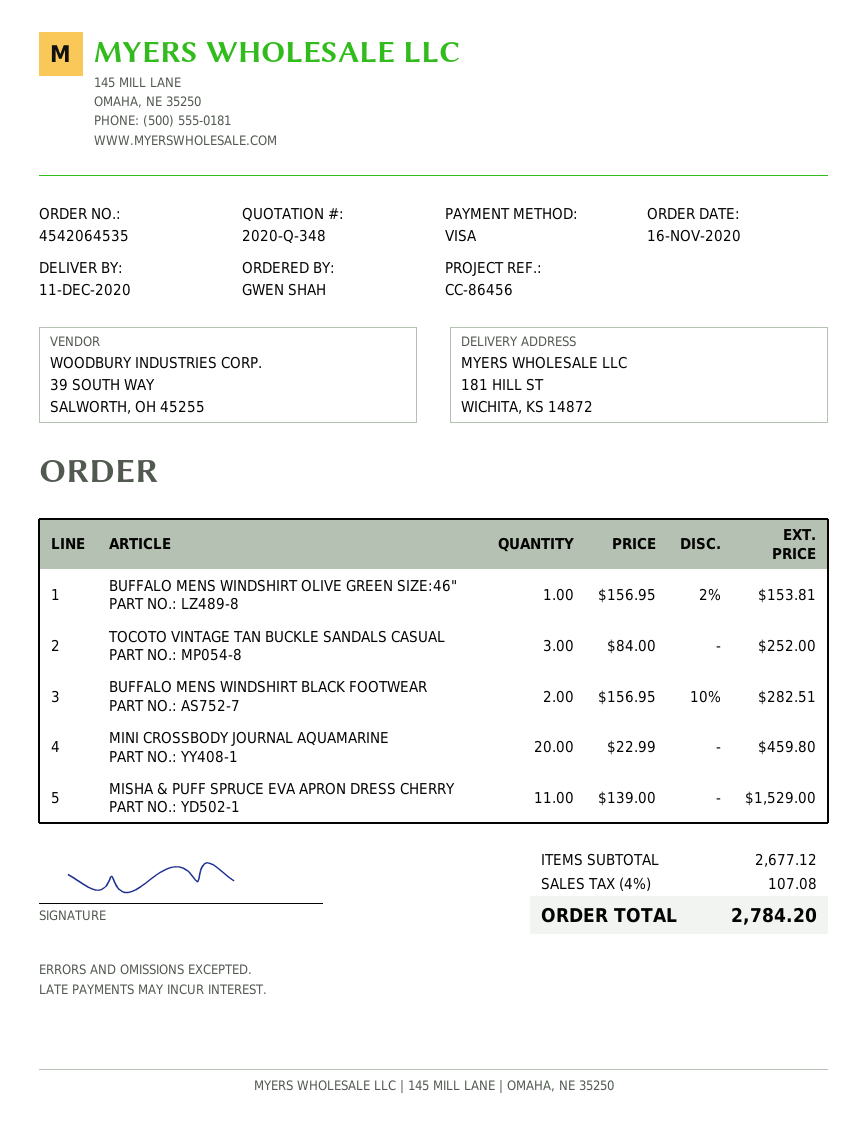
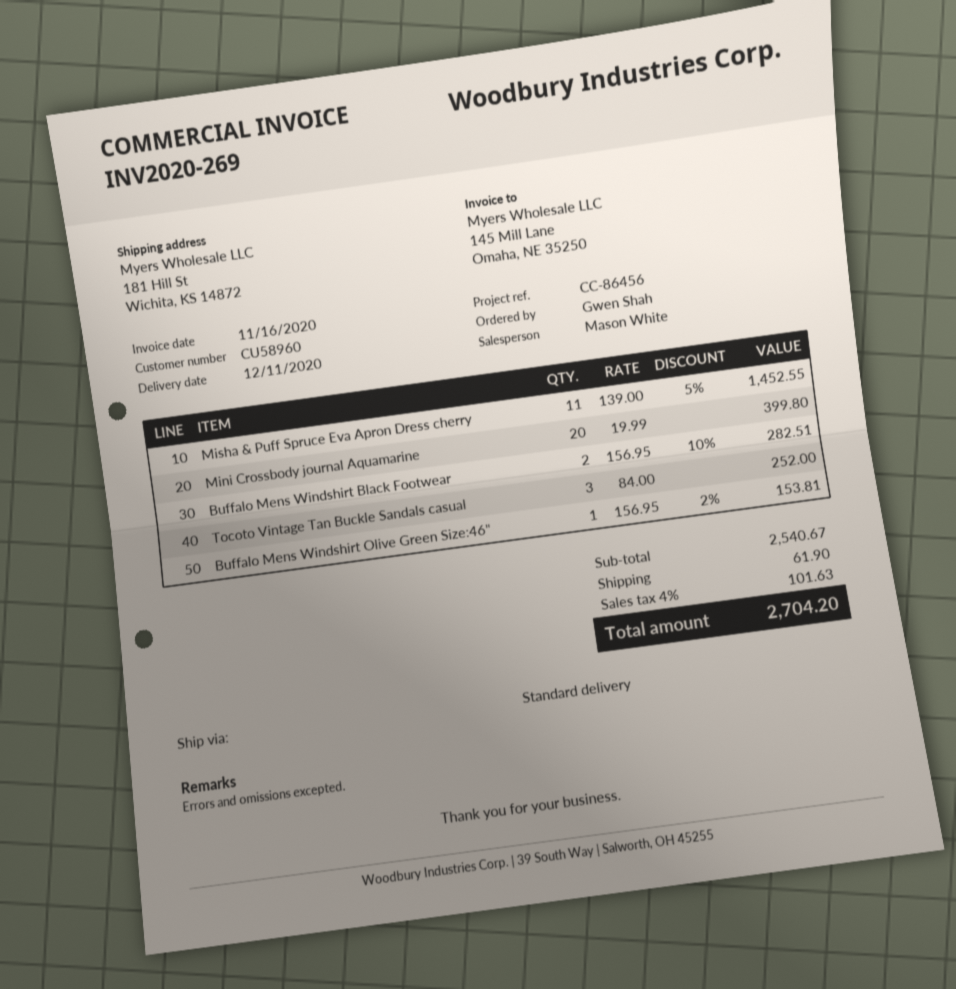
MINI CROSSBODY JOURNAL AQUAMARINE: 20 x 22.99 = 459.80 -> 20 x 19.99 = 399.80
MISHA & PUFF SPRUCE EVA APRON DRESS CHERRY: 11 x 139.00 = 1529.00 -> 11 x 139.00 - 5% = 1452.55
subtotal: 2677.12 -> 2540.67
shipping: none -> 61.90
tax: 4% = 107.08 -> 4% = 101.63
total: 2784.20 -> 2704.20

